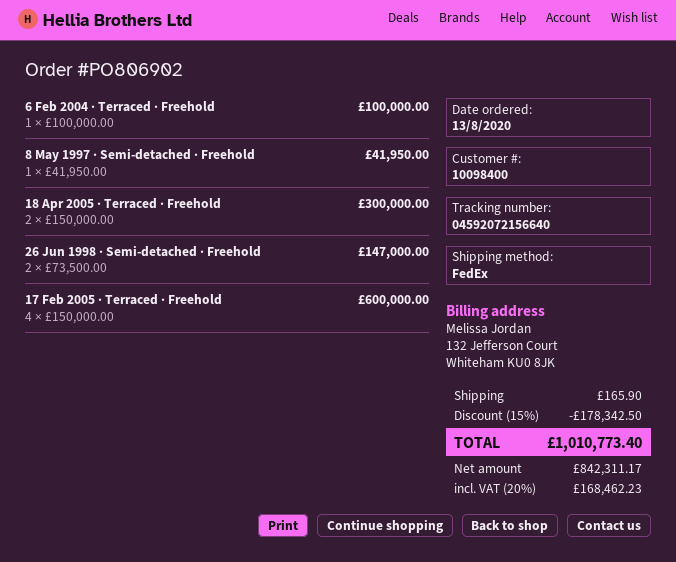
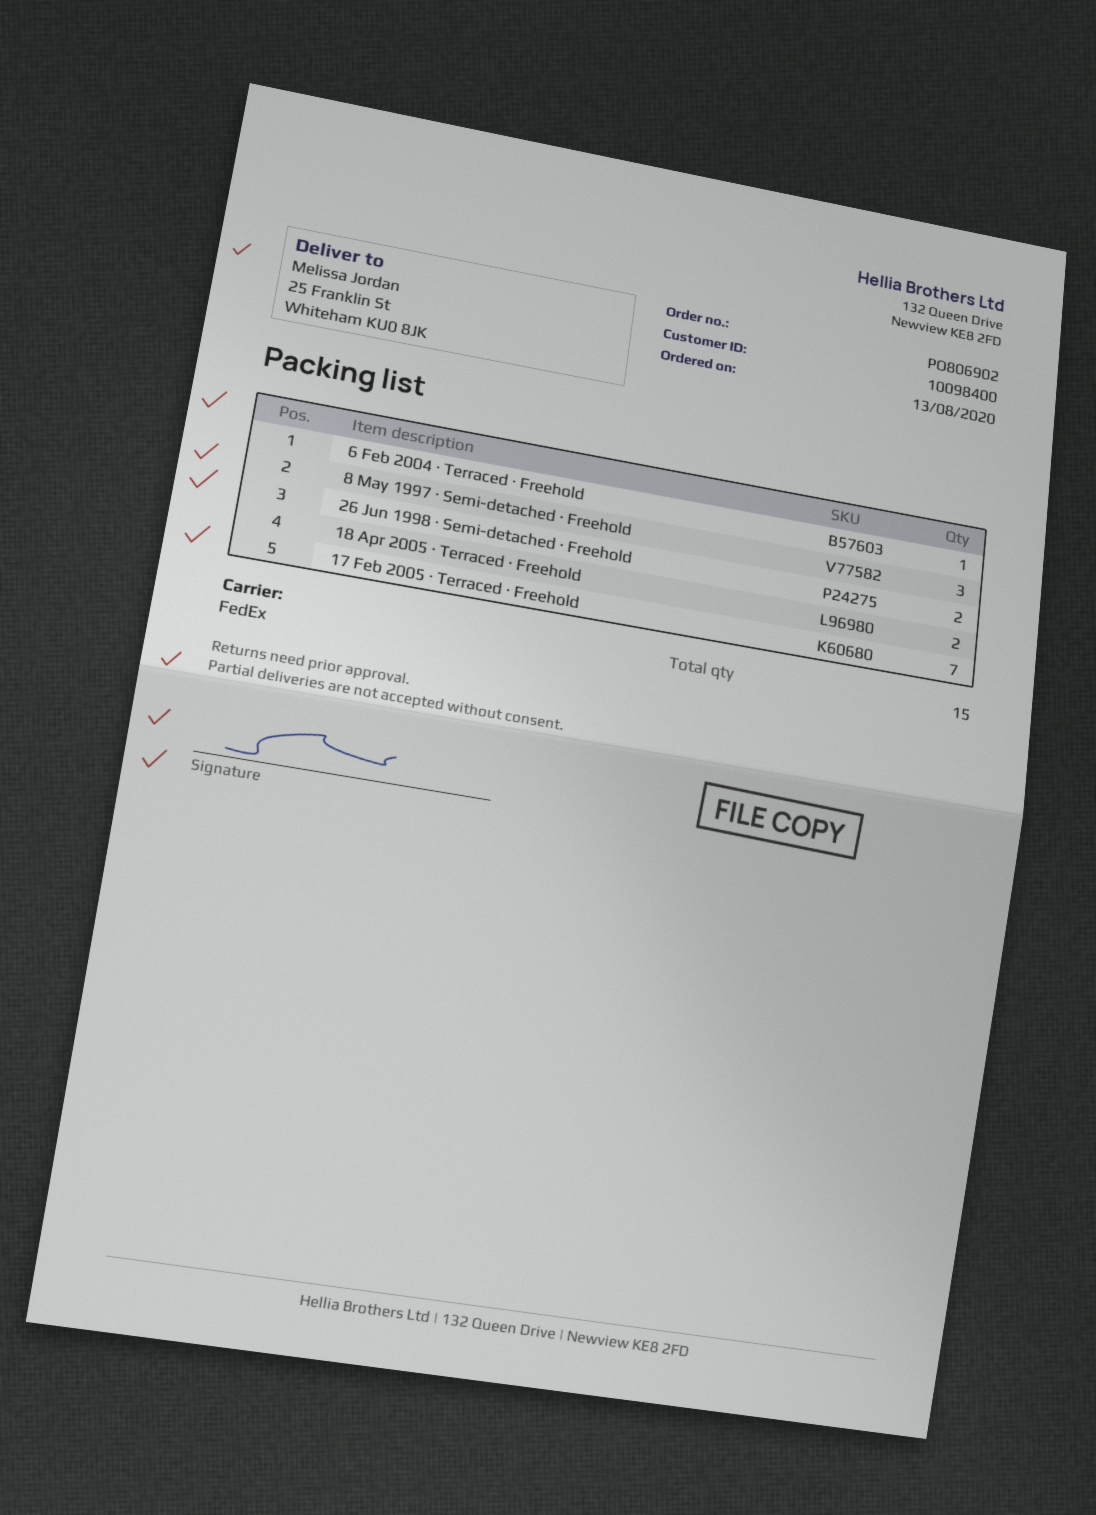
8 May 1997 · Semi-detached · Freehold: 1 -> 3
17 Feb 2005 · Terraced · Freehold: 4 -> 7

